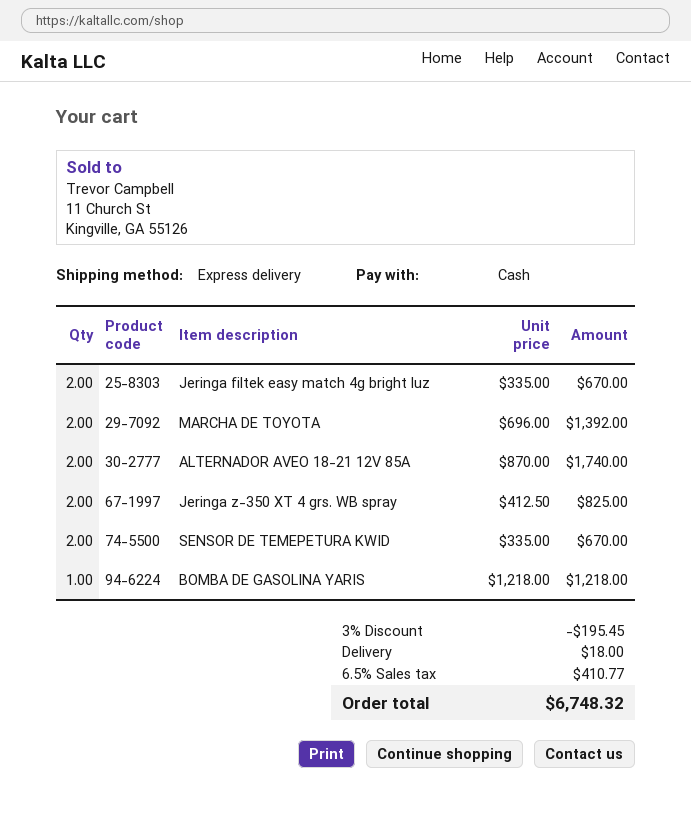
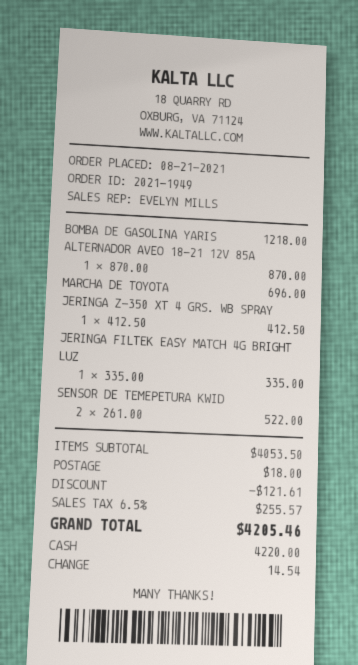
Jeringa filtek easy match 4g bright luz: 2 x 335.00 = 670.00 -> 1 x 335.00 = 335.00
MARCHA DE TOYOTA: 2 x 696.00 = 1392.00 -> 1 x 696.00 = 696.00
ALTERNADOR AVEO 18-21 12V 85A: 2 x 870.00 = 1740.00 -> 1 x 870.00 = 870.00
Jeringa z-350 XT 4 grs. WB spray: 2 x 412.50 = 825.00 -> 1 x 412.50 = 412.50
SENSOR DE TEMEPETURA KWID: 2 x 335.00 = 670.00 -> 2 x 261.00 = 522.00
discount: 195.45 -> 121.61
tax: 6.5% = 410.77 -> 6.5% = 255.57
total: 6748.32 -> 4205.46

